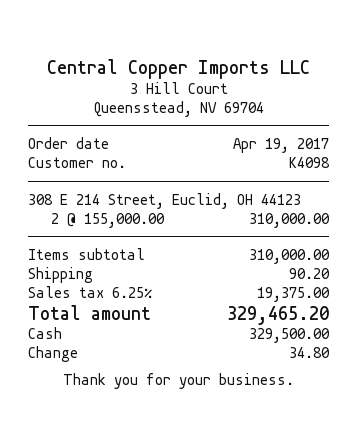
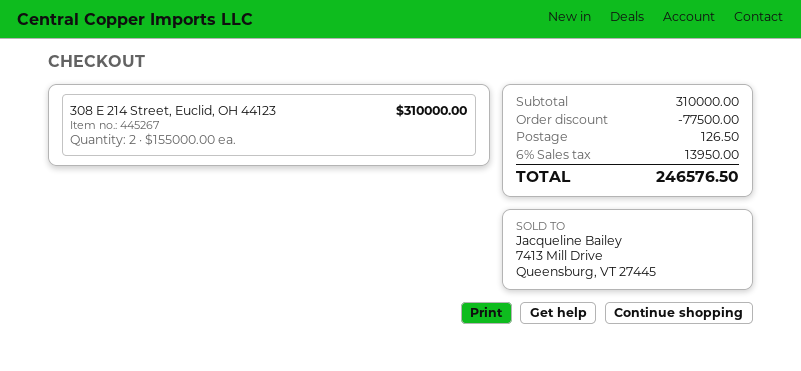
discount: none -> 77500.00
shipping: 90.20 -> 126.50
tax: 6.25% = 19375.00 -> 6% = 13950.00
total: 329465.20 -> 246576.50

